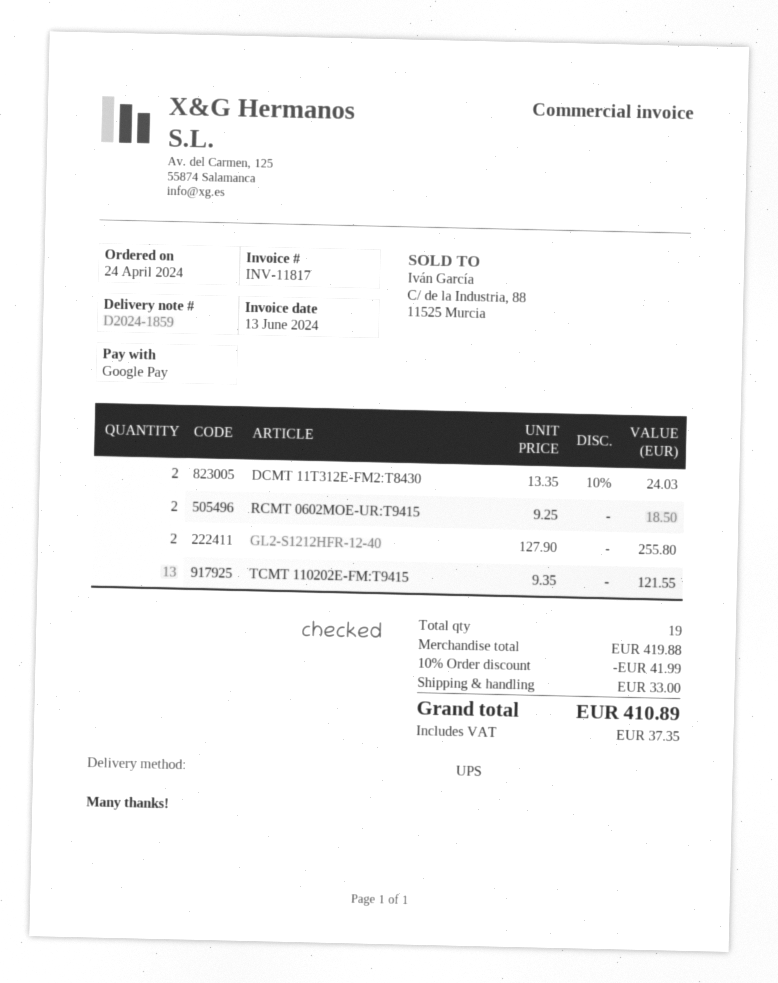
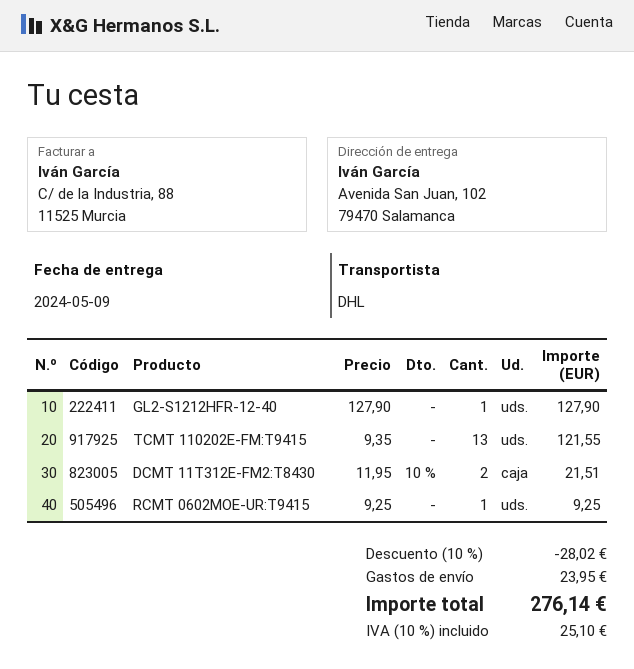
shipping method: UPS -> DHL
DCMT 11T312E-FM2:T8430: 2 x 13.35 - 10% = 24.03 -> 2 x 11.95 - 10% = 21.51
RCMT 0602MOE-UR:T9415: 2 x 9.25 = 18.50 -> 1 x 9.25 = 9.25
GL2-S1212HFR-12-40: 2 x 127.90 = 255.80 -> 1 x 127.90 = 127.90
discount: 10% = 41.99 -> 10% = 28.02
shipping: 33.00 -> 23.95
tax: 37.35 -> 25.10
total: 410.89 -> 276.14

